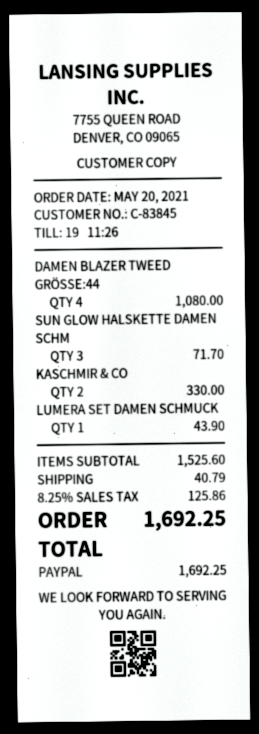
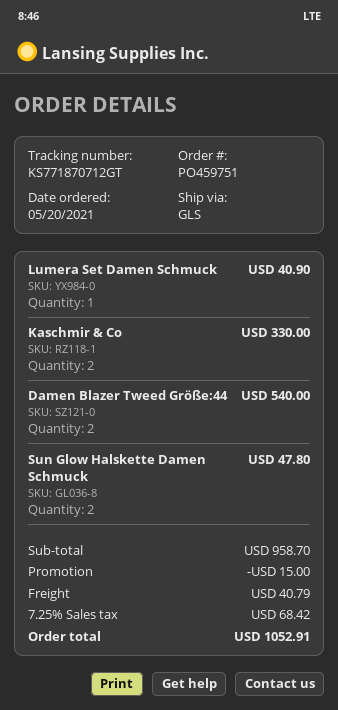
DAMEN BLAZER TWEED GRÖSSE:44: 4 for 1080.00 -> 2 for 540.00
SUN GLOW HALSKETTE DAMEN SCHM: 3 for 71.70 -> 2 for 47.80
LUMERA SET DAMEN SCHMUCK: 1 for 43.90 -> 1 for 40.90
subtotal: 1525.60 -> 958.70
discount: none -> 15.00
tax: 8.25% = 125.86 -> 7.25% = 68.42
total: 1692.25 -> 1052.91

